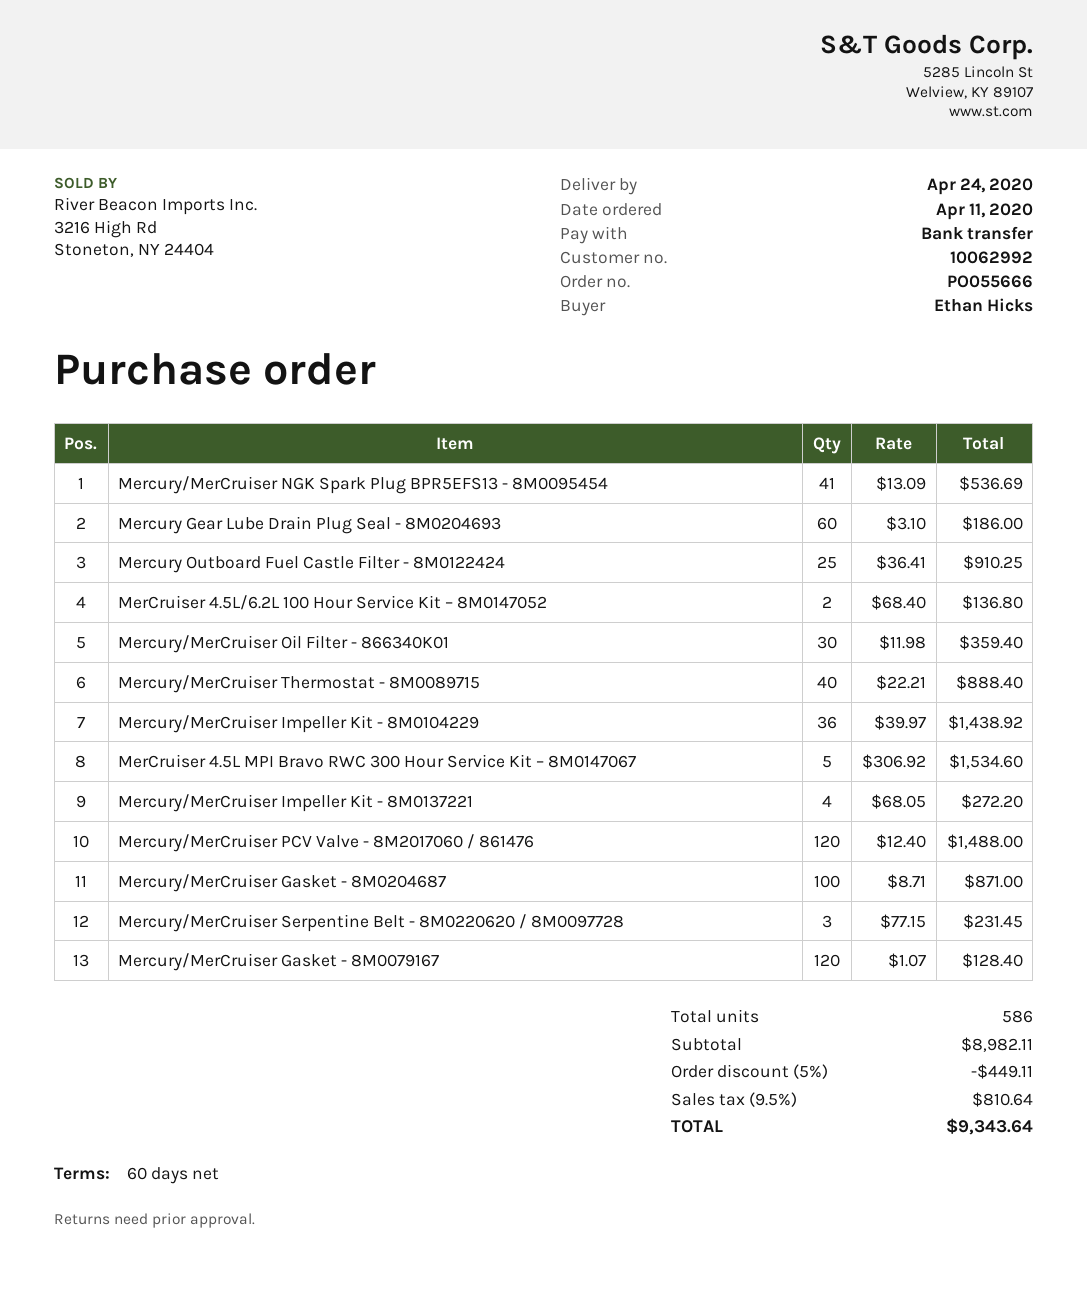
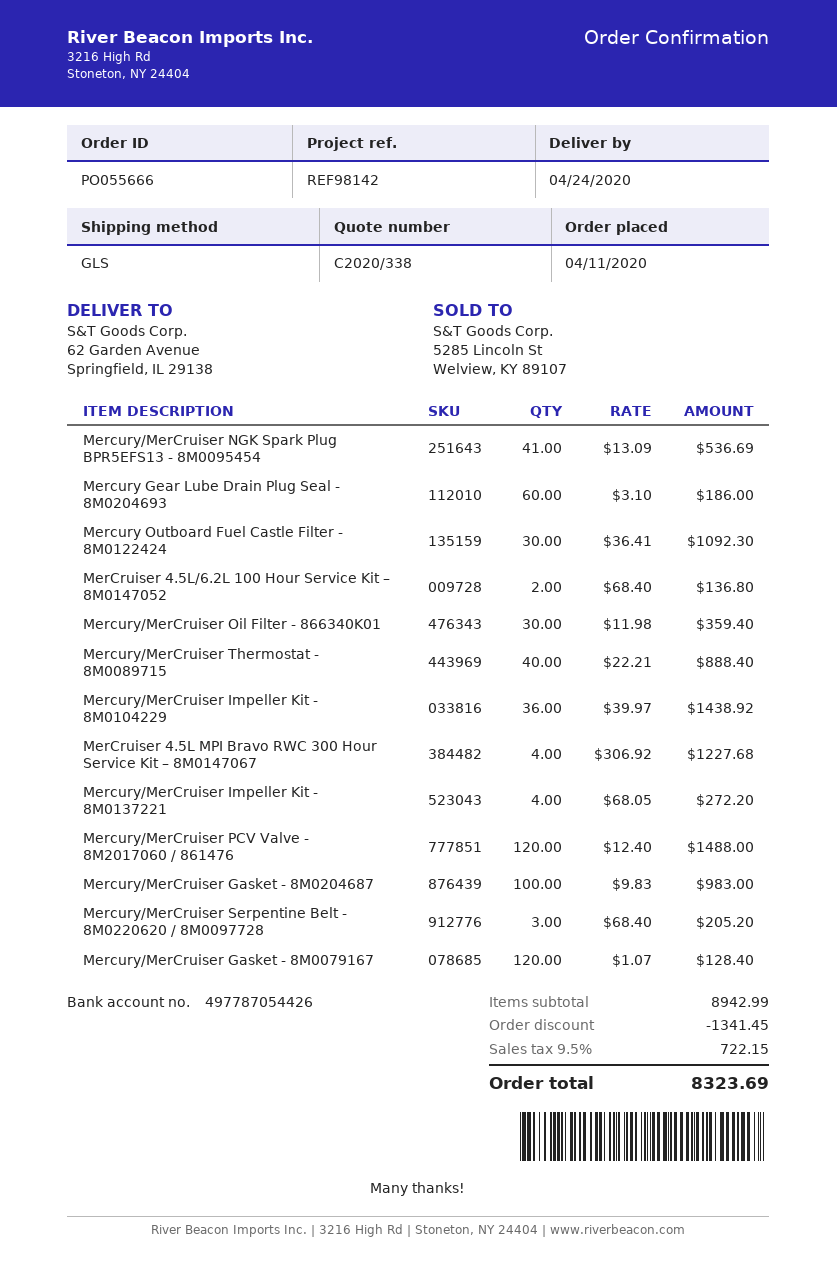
Mercury Outboard Fuel Castle Filter - 8M0122424: 25 x 36.41 = 910.25 -> 30 x 36.41 = 1092.30
MerCruiser 4.5L MPI Bravo RWC 300 Hour Service Kit – 8M0147067: 5 x 306.92 = 1534.60 -> 4 x 306.92 = 1227.68
Mercury/MerCruiser Gasket - 8M0204687: 100 x 8.71 = 871.00 -> 100 x 9.83 = 983.00
Mercury/MerCruiser Serpentine Belt - 8M0220620 / 8M0097728: 3 x 77.15 = 231.45 -> 3 x 68.40 = 205.20
subtotal: 8982.11 -> 8942.99
discount: 449.11 -> 1341.45
tax: 9.5% = 810.64 -> 9.5% = 722.15
total: 9343.64 -> 8323.69

